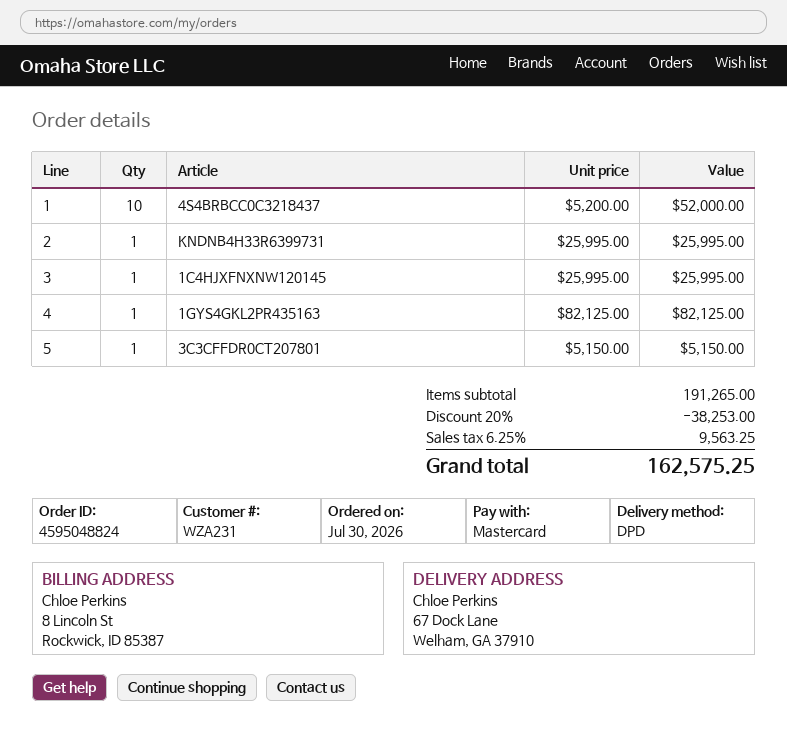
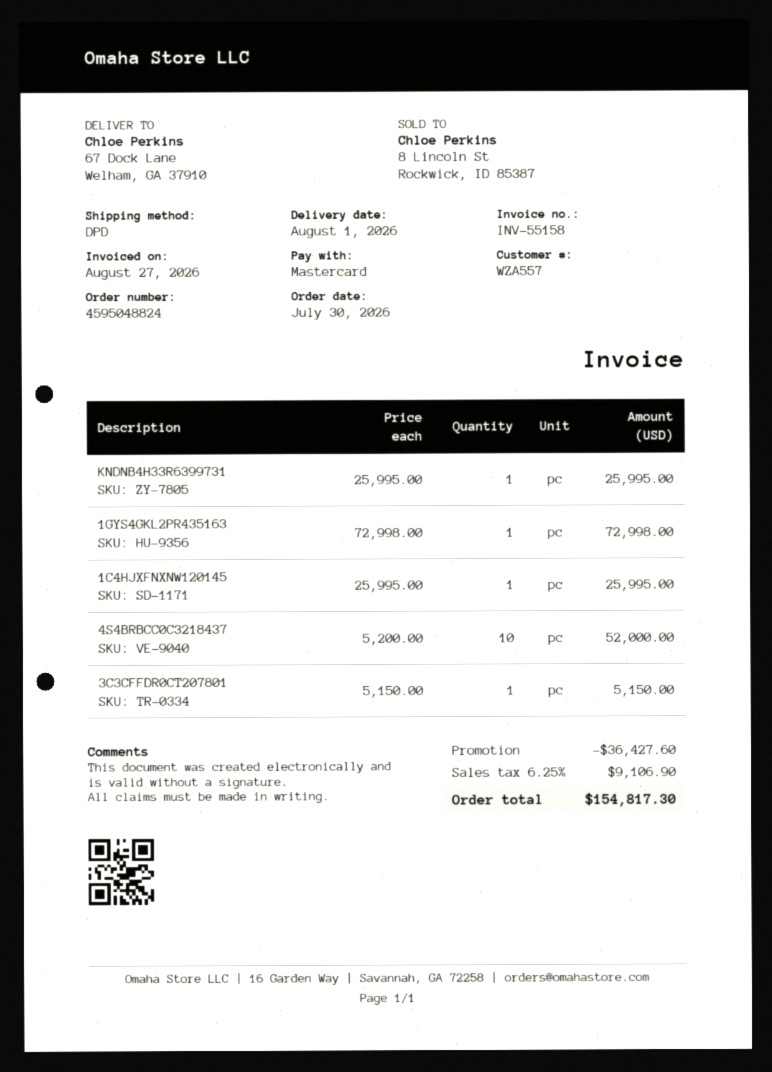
customer number: WZA231 -> WZA557
1GYS4GKL2PR435163: 1 x 82125.00 = 82125.00 -> 1 x 72998.00 = 72998.00
discount: 38253.00 -> 36427.60
tax: 6.25% = 9563.25 -> 6.25% = 9106.90
total: 162575.25 -> 154817.30

